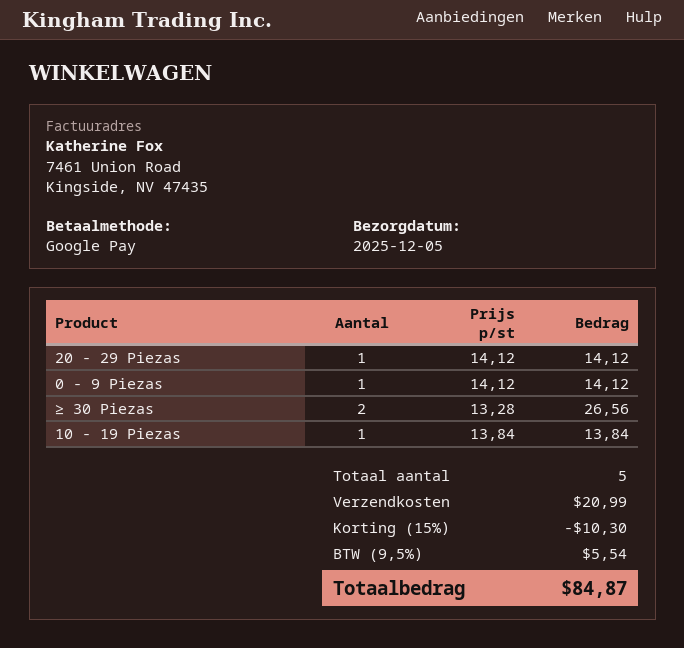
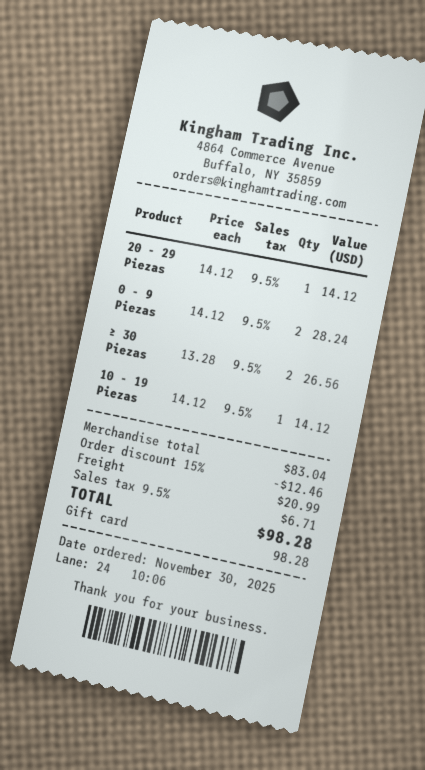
payment method: Google Pay -> gift card
0 - 9 Piezas: 1 x 14.12 = 14.12 -> 2 x 14.12 = 28.24
10 - 19 Piezas: 1 x 13.84 = 13.84 -> 1 x 14.12 = 14.12
discount: 15% = 10.30 -> 15% = 12.46
tax: 9.5% = 5.54 -> 9.5% = 6.71
total: 84.87 -> 98.28

